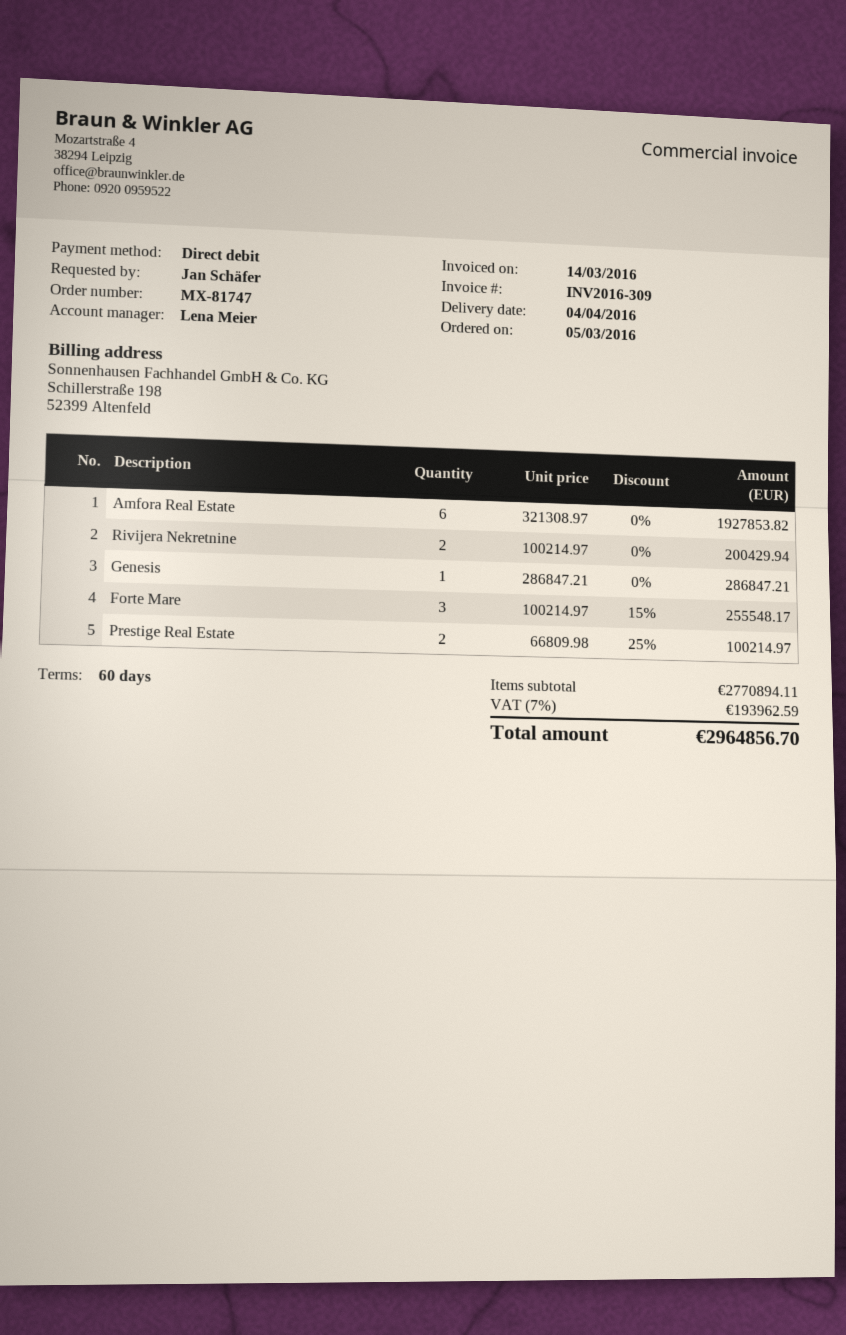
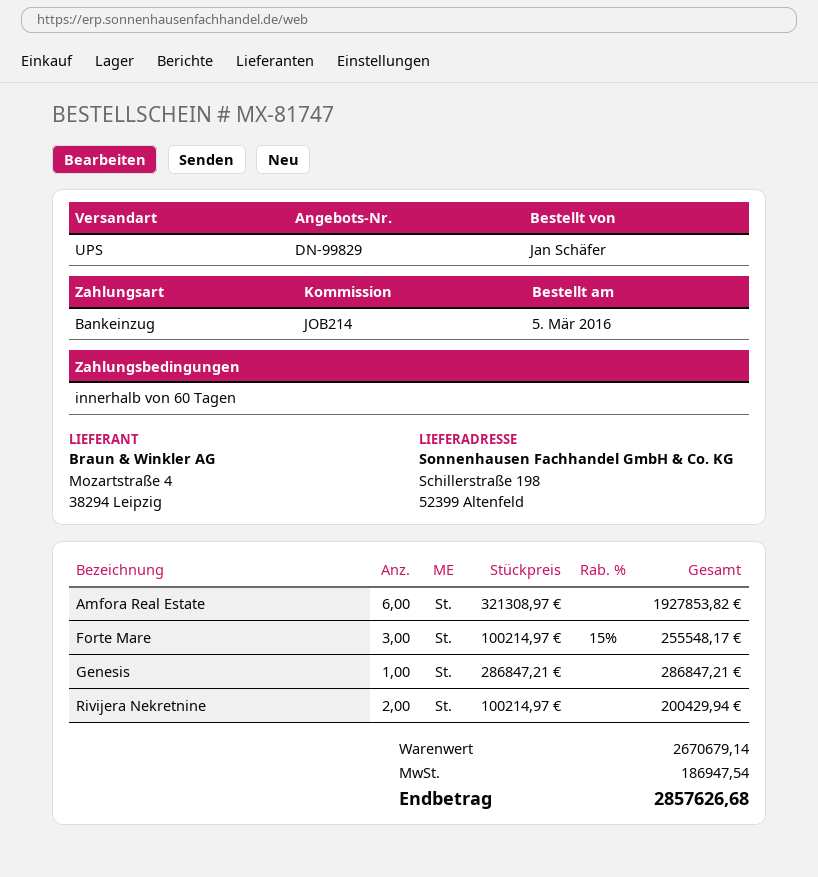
Prestige Real Estate: 2 x 66809.98 - 25% = 100214.97 -> none
subtotal: 2770894.11 -> 2670679.14
tax: 193962.59 -> 186947.54
total: 2964856.70 -> 2857626.68

